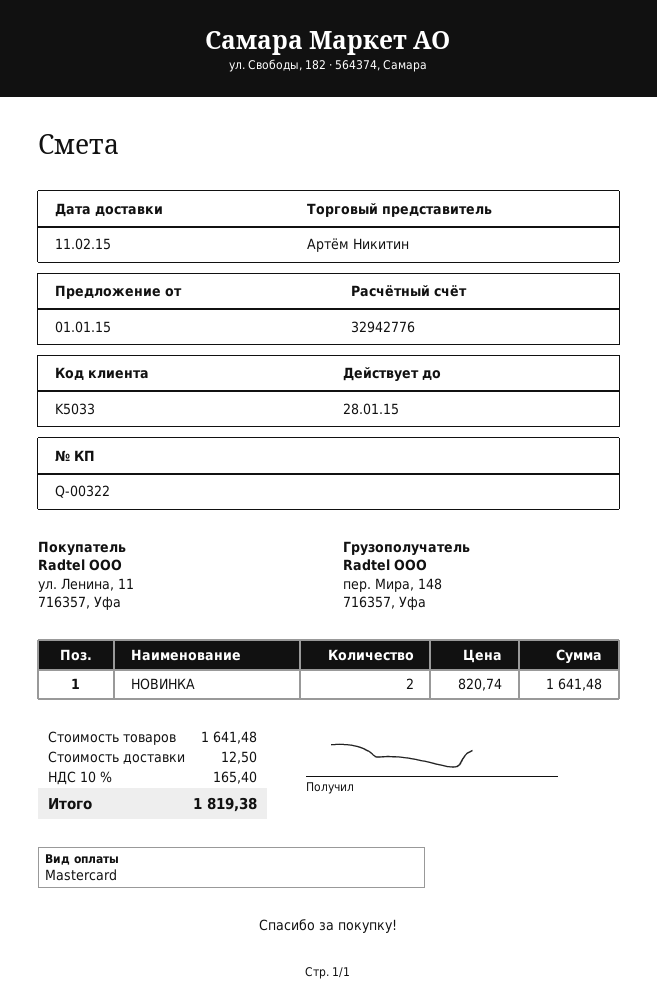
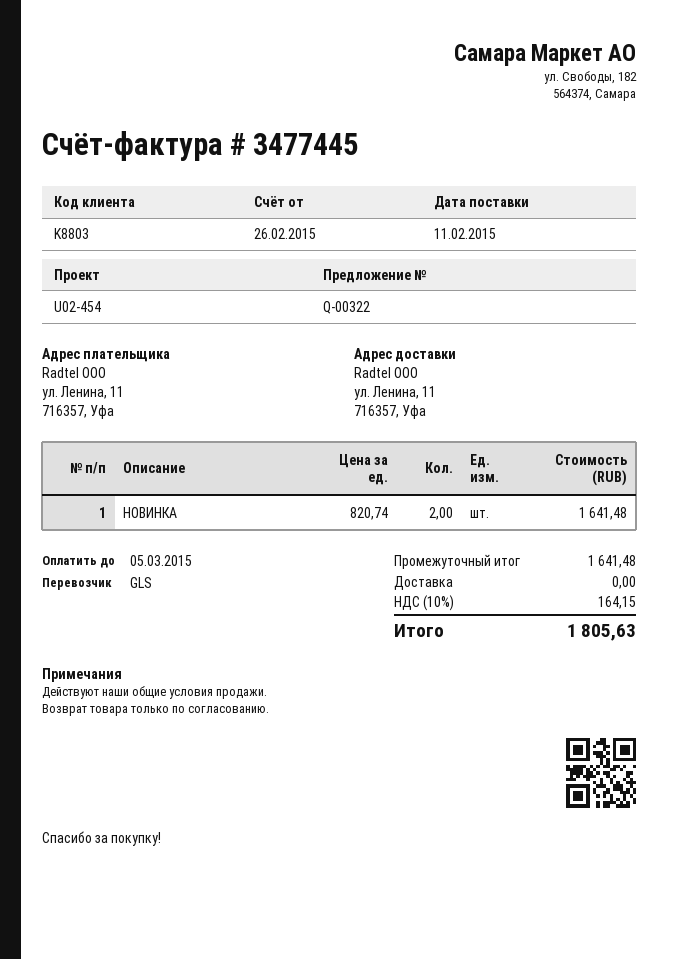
customer number: K5033 -> K8803
ship to: пер. Мира, 148, 716357, Уфа -> ул. Ленина, 11, 716357, Уфа
shipping: 12.50 -> 0.00
tax: 10% = 165.40 -> 10% = 164.15
total: 1819.38 -> 1805.63

